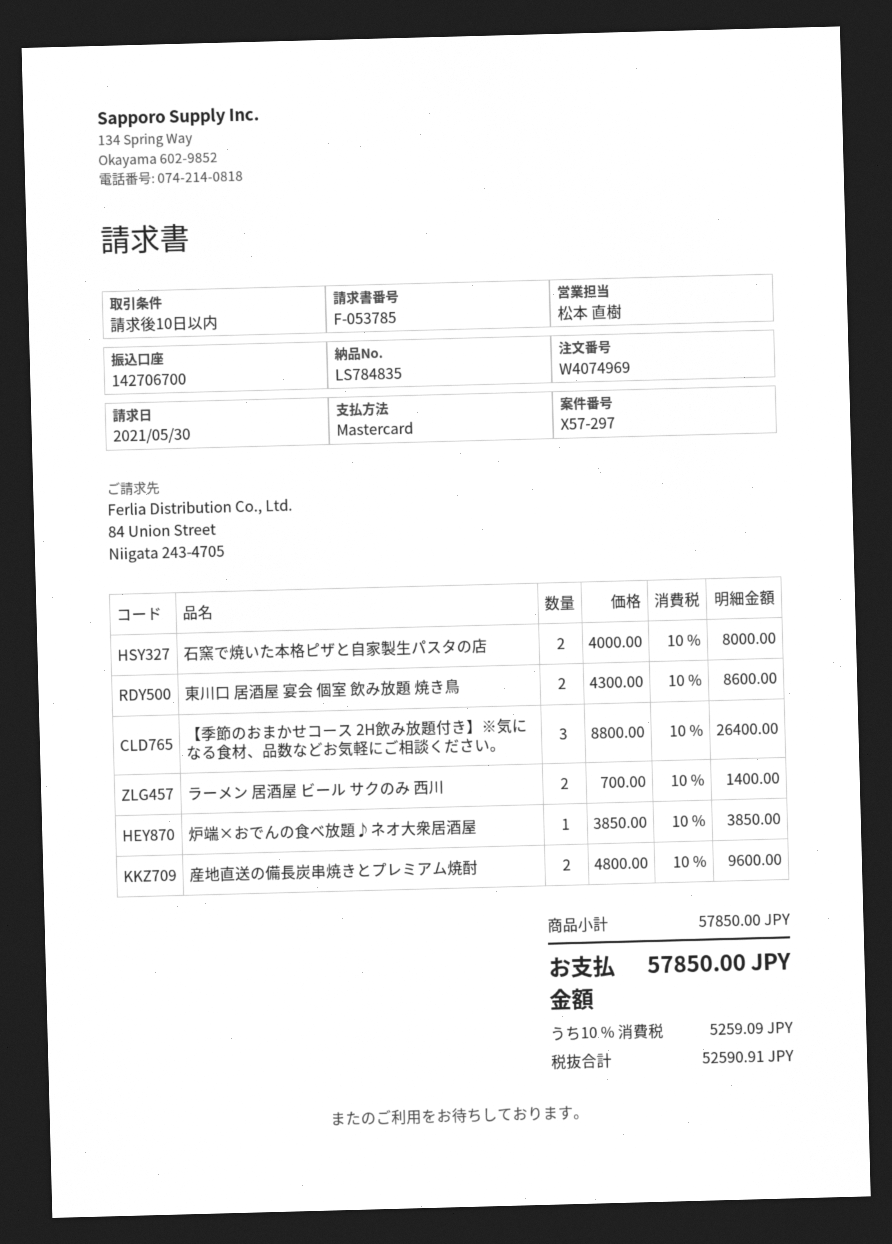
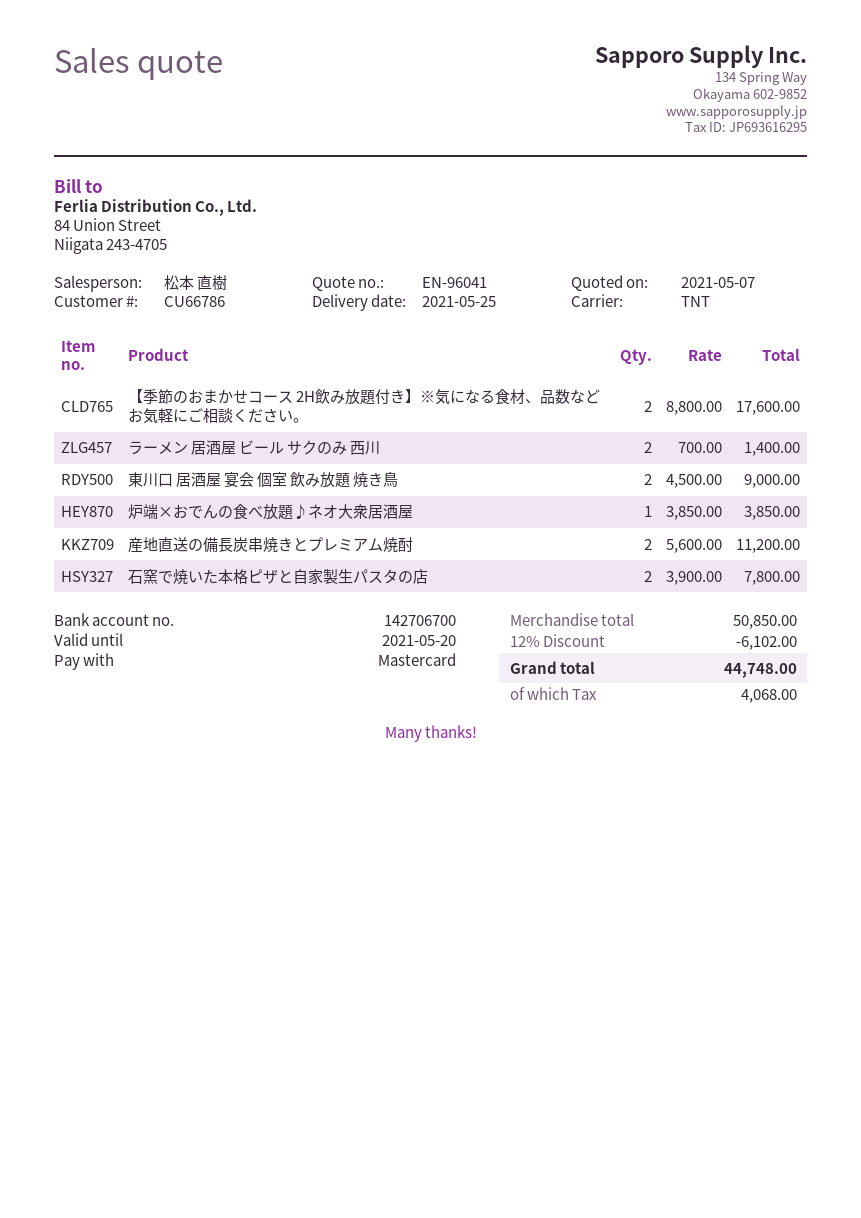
石窯で焼いた本格ピザと自家製生パスタの店: 2 x 4000.00 = 8000.00 -> 2 x 3900.00 = 7800.00
東川口 居酒屋 宴会 個室 飲み放題 焼き鳥: 2 x 4300.00 = 8600.00 -> 2 x 4500.00 = 9000.00
【季節のおまかせコース 2H飲み放題付き】※気になる食材、品数などお気軽にご相談ください。: 3 x 8800.00 = 26400.00 -> 2 x 8800.00 = 17600.00
産地直送の備長炭串焼きとプレミアム焼酎: 2 x 4800.00 = 9600.00 -> 2 x 5600.00 = 11200.00
subtotal: 57850.00 -> 50850.00
discount: none -> 12% = 6102.00
tax: 5259.09 -> 4068.00
total: 57850.00 -> 44748.00

